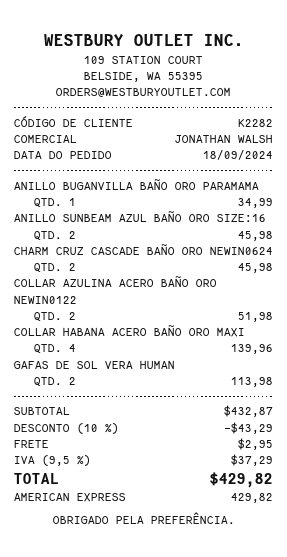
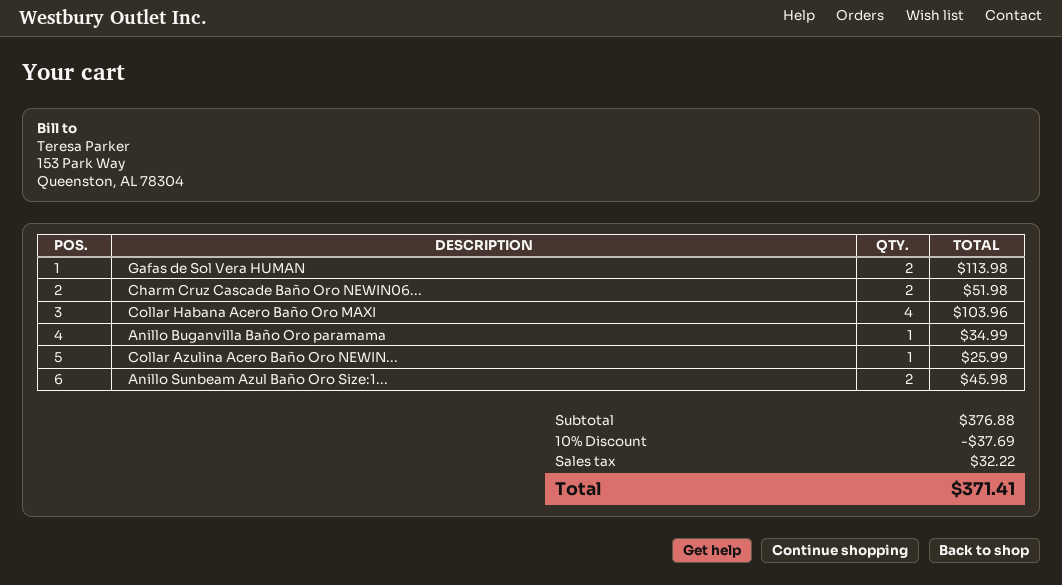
CHARM CRUZ CASCADE BAÑO ORO NEWIN0624: 2 for 45.98 -> 2 for 51.98
COLLAR AZULINA ACERO BAÑO ORO NEWIN0122: 2 for 51.98 -> 1 for 25.99
COLLAR HABANA ACERO BAÑO ORO MAXI: 4 for 139.96 -> 4 for 103.96
subtotal: 432.87 -> 376.88
discount: 10% = 43.29 -> 10% = 37.69
shipping: 2.95 -> none
tax: 37.29 -> 32.22
total: 429.82 -> 371.41

